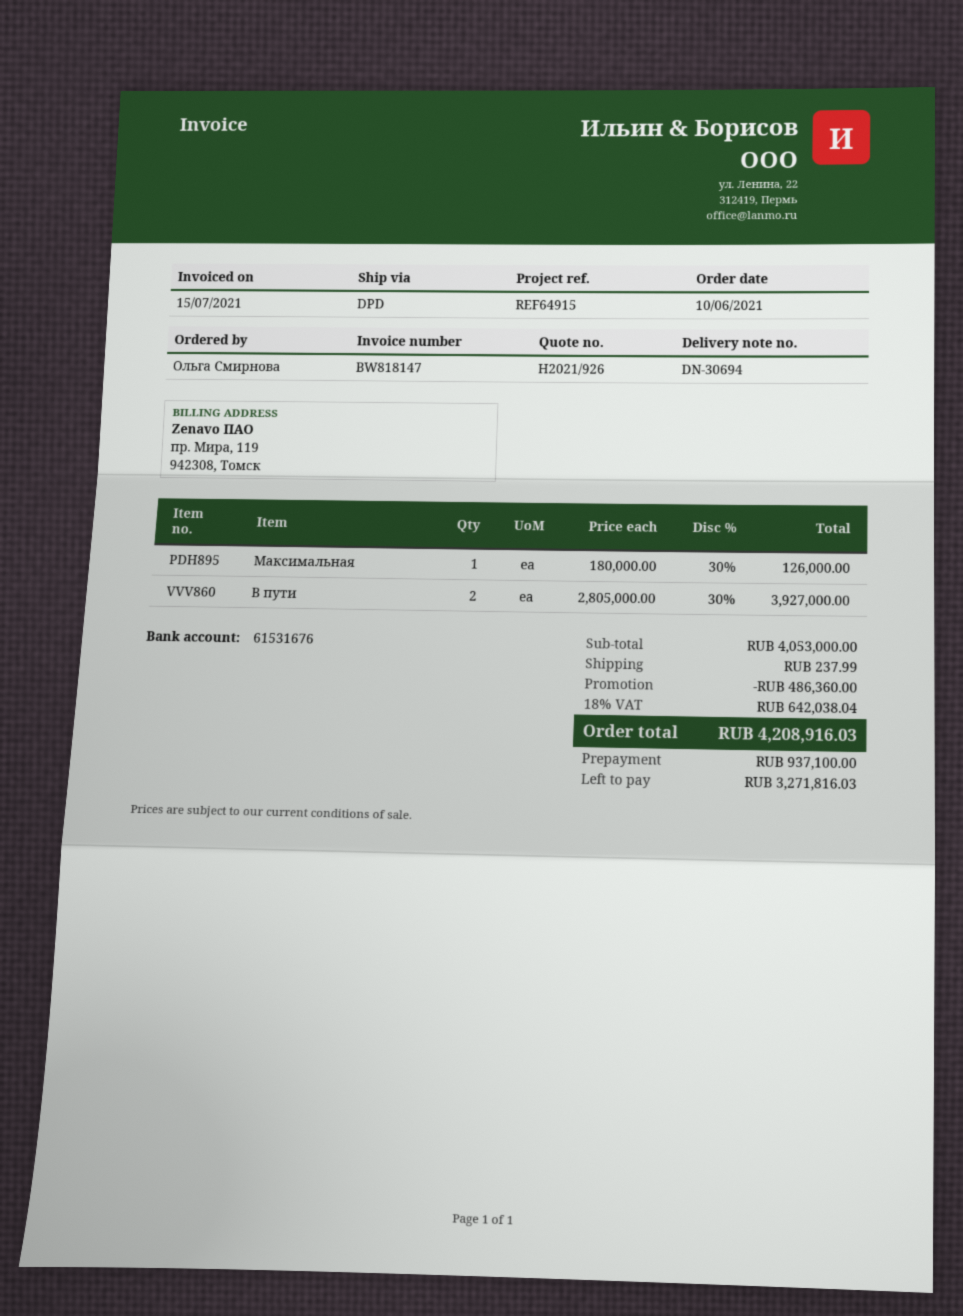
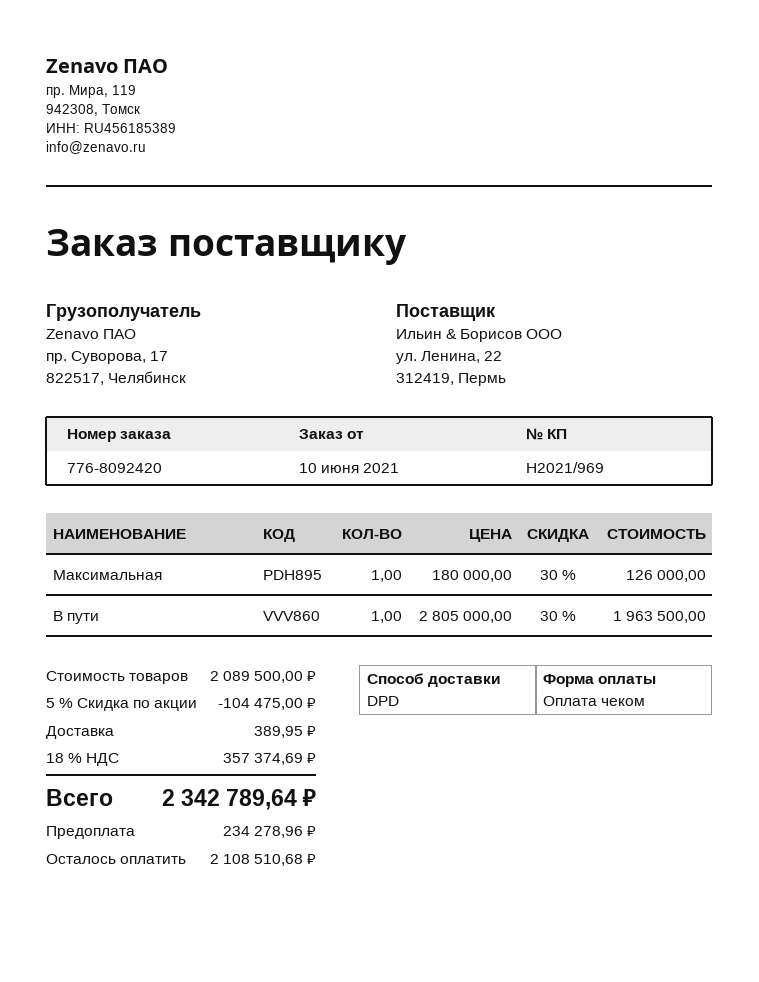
quote number: H2021/926 -> H2021/969
В пути: 2 x 2805000.00 - 30% = 3927000.00 -> 1 x 2805000.00 - 30% = 1963500.00
subtotal: 4053000.00 -> 2089500.00
discount: 486360.00 -> 104475.00
shipping: 237.99 -> 389.95
tax: 18% = 642038.04 -> 18% = 357374.69
total: 4208916.03 -> 2342789.64
deposit: 937100.00 -> 234278.96
balance: 3271816.03 -> 2108510.68

